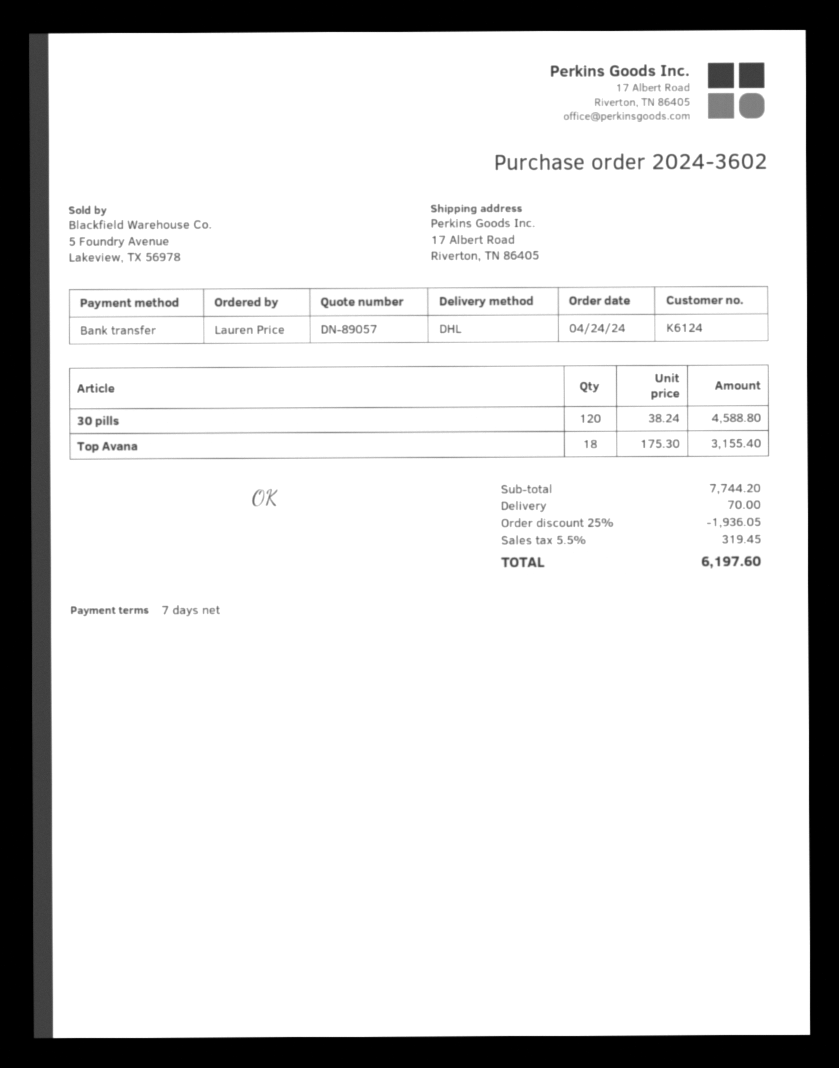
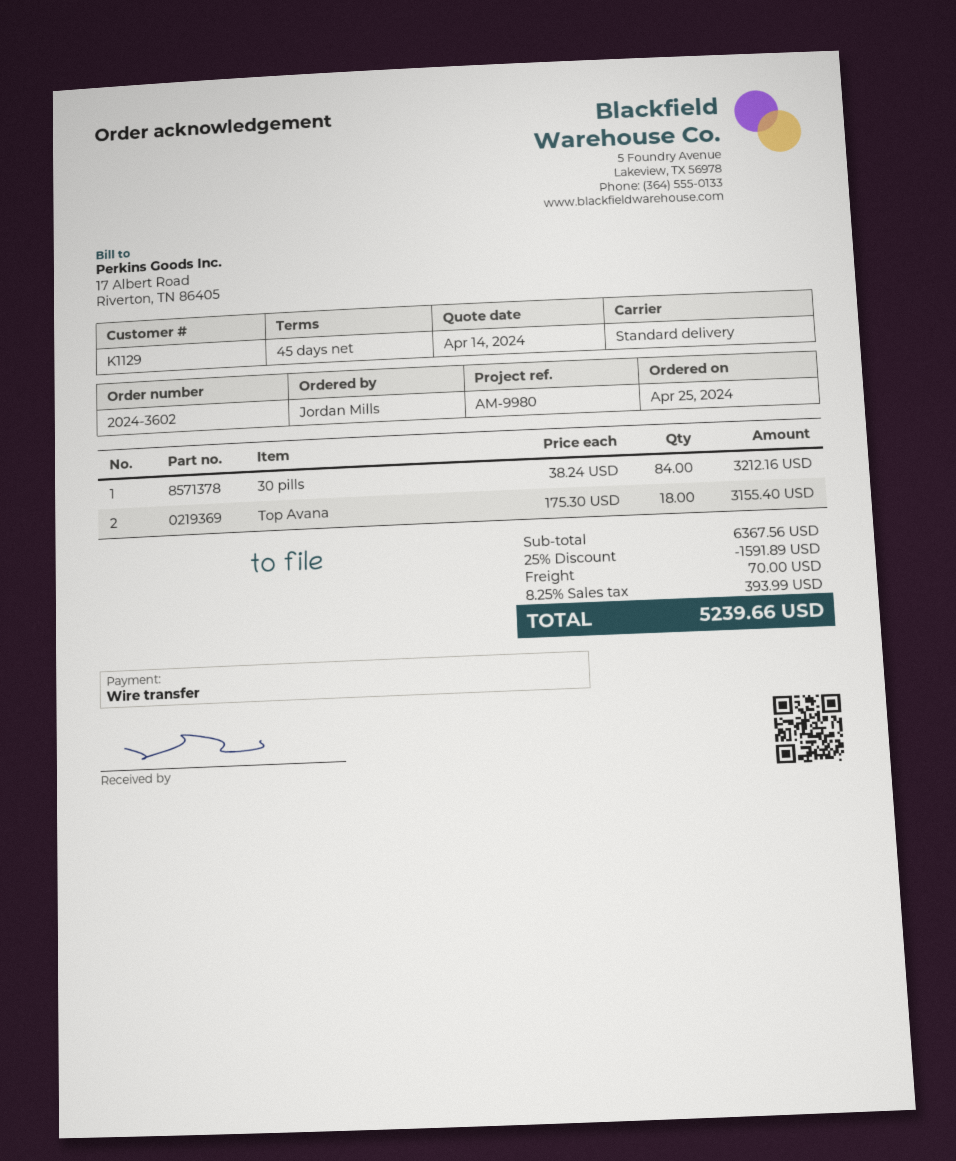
order date: 2024-04-24 -> 2024-04-25
payment terms: 7 days -> 45 days
customer number: K6124 -> K1129
ordered by: Lauren Price -> Jordan Mills
shipping method: DHL -> standard
30 pills: 120 x 38.24 = 4588.80 -> 84 x 38.24 = 3212.16
subtotal: 7744.20 -> 6367.56
discount: 25% = 1936.05 -> 25% = 1591.89
tax: 5.5% = 319.45 -> 8.25% = 393.99
total: 6197.60 -> 5239.66

